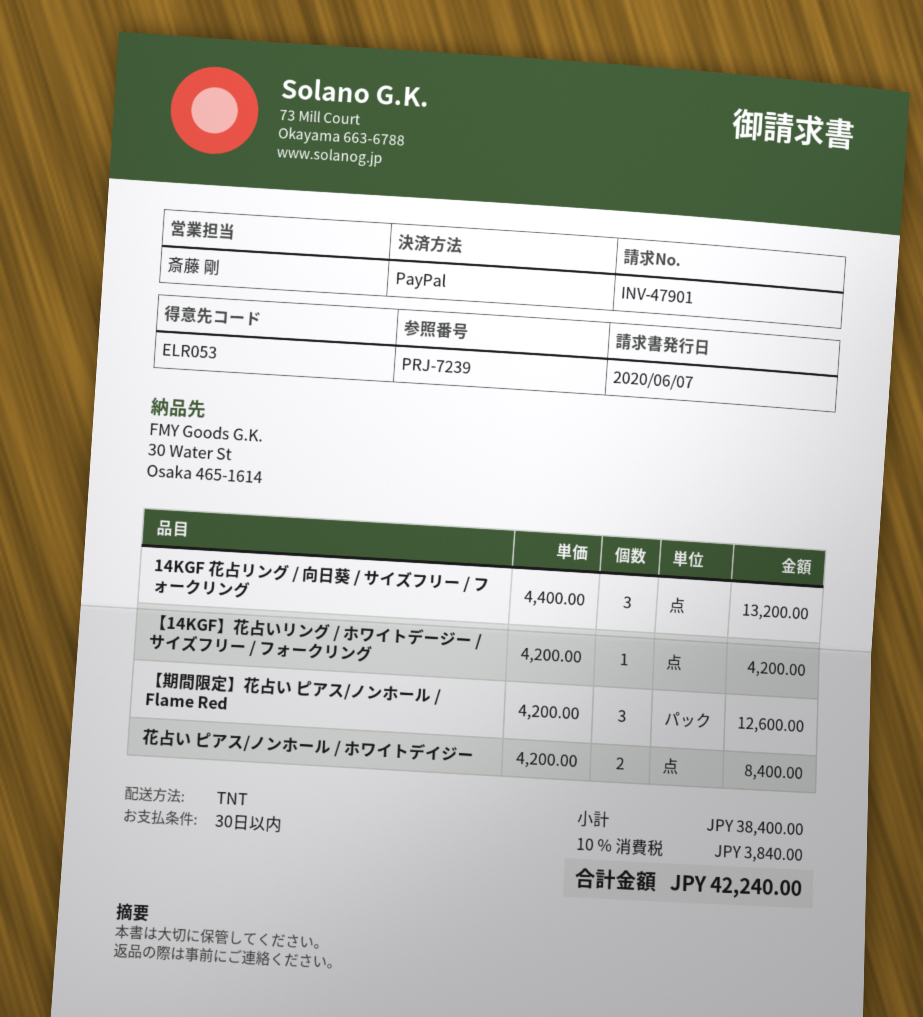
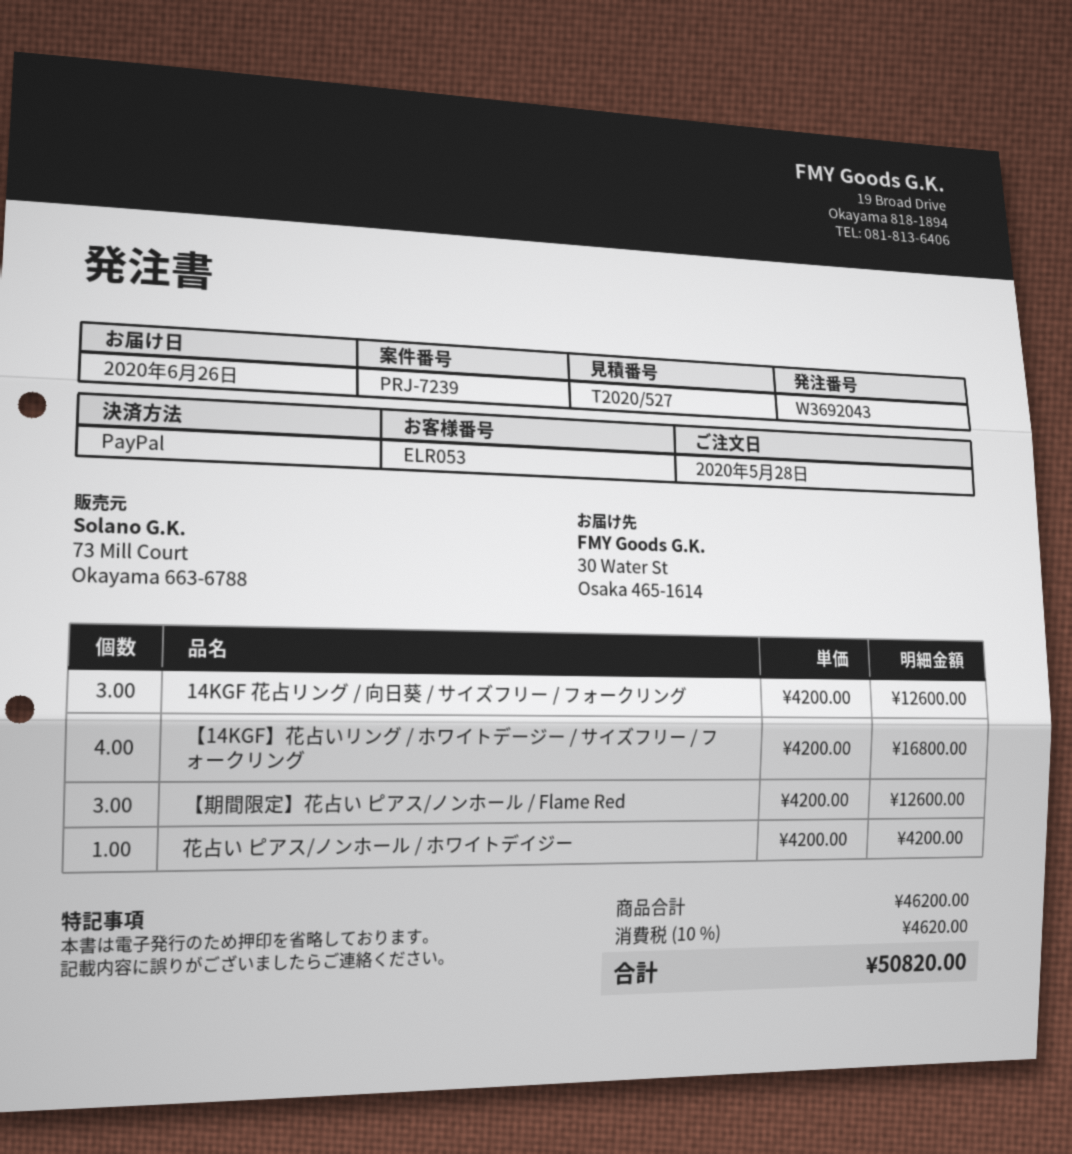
14KGF 花占リング / 向日葵 / サイズフリー / フォークリング: 3 x 4400.00 = 13200.00 -> 3 x 4200.00 = 12600.00
【14KGF】花占いリング / ホワイトデージー / サイズフリー / フォークリング: 1 x 4200.00 = 4200.00 -> 4 x 4200.00 = 16800.00
花占い ピアス/ノンホール / ホワイトデイジー: 2 x 4200.00 = 8400.00 -> 1 x 4200.00 = 4200.00
subtotal: 38400.00 -> 46200.00
tax: 10% = 3840.00 -> 10% = 4620.00
total: 42240.00 -> 50820.00

